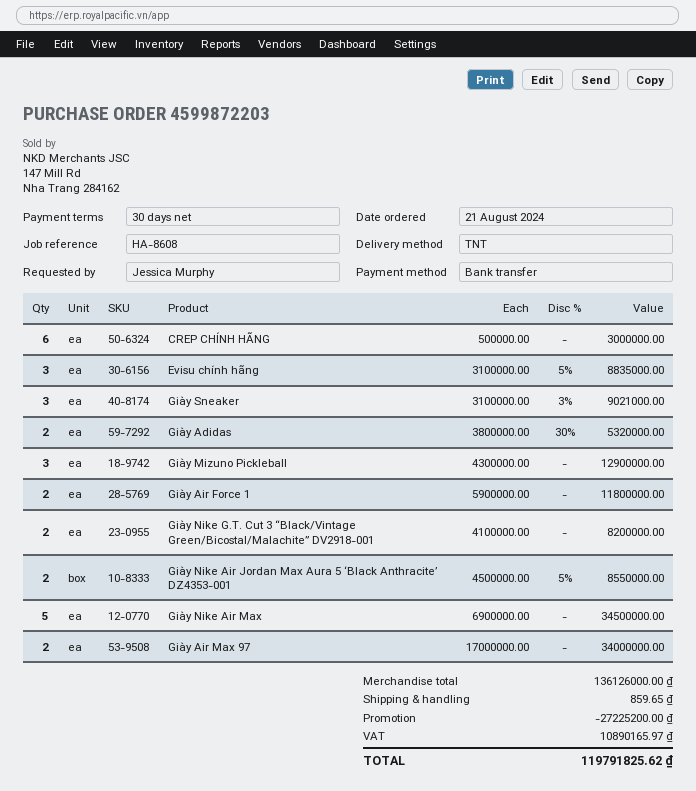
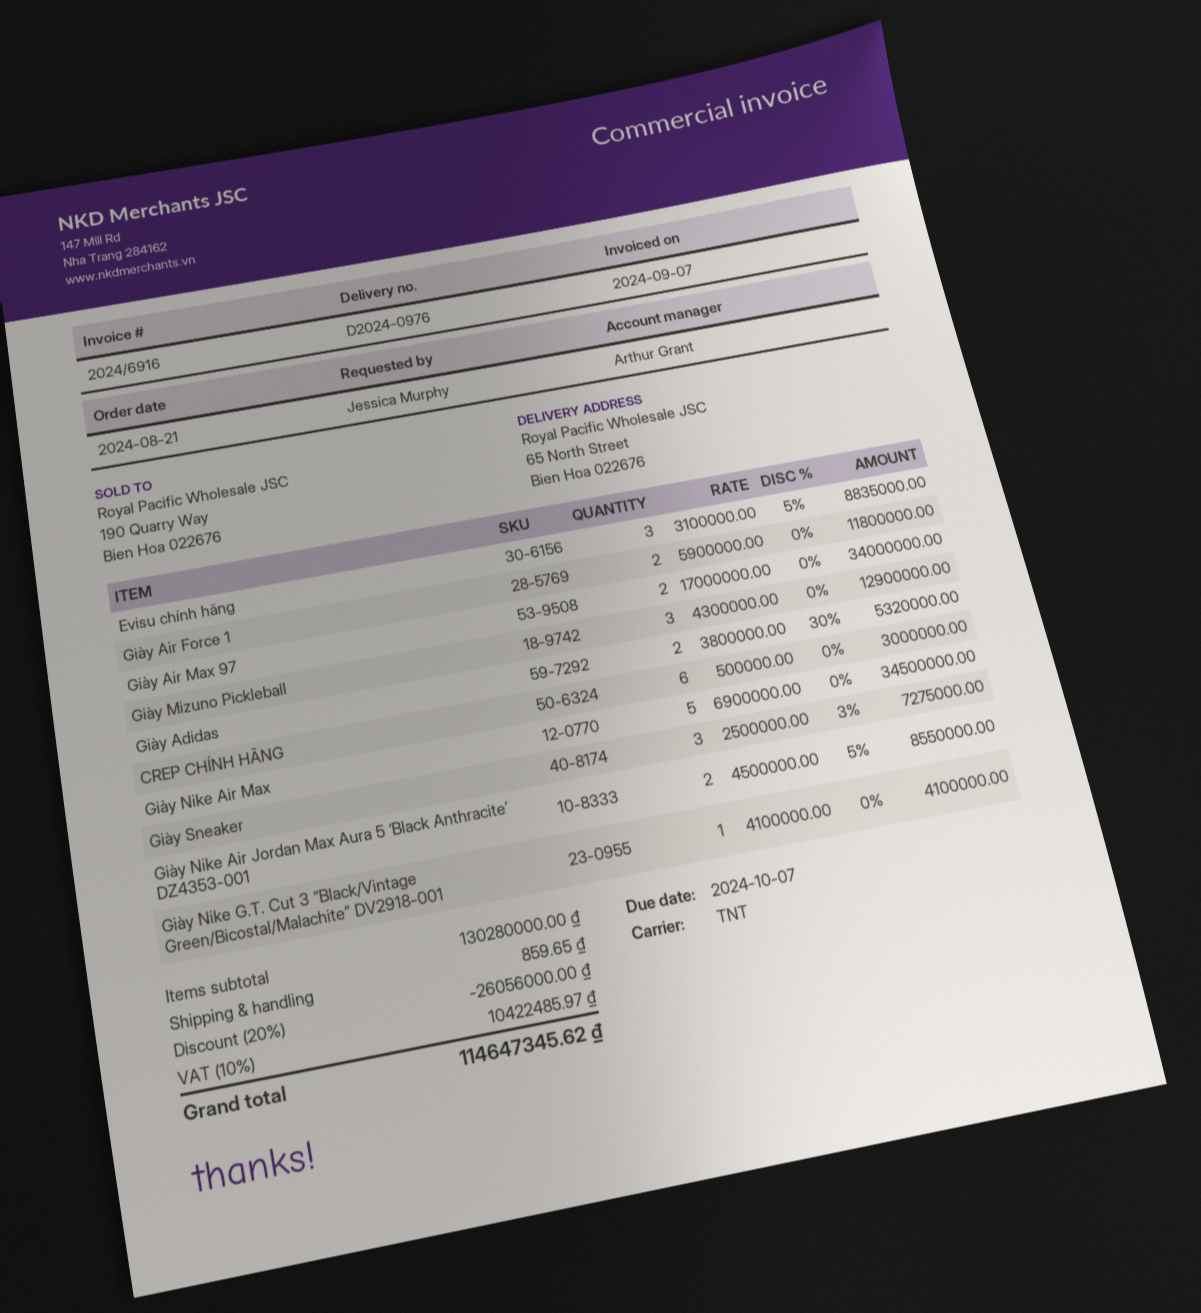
Giày Sneaker: 3 x 3100000.00 - 3% = 9021000.00 -> 3 x 2500000.00 - 3% = 7275000.00
Giày Nike G.T. Cut 3 “Black/Vintage Green/Bicostal/Malachite” DV2918-001: 2 x 4100000.00 = 8200000.00 -> 1 x 4100000.00 = 4100000.00
subtotal: 136126000.00 -> 130280000.00
discount: 27225200.00 -> 26056000.00
tax: 10890165.97 -> 10422485.97
total: 119791825.62 -> 114647345.62

